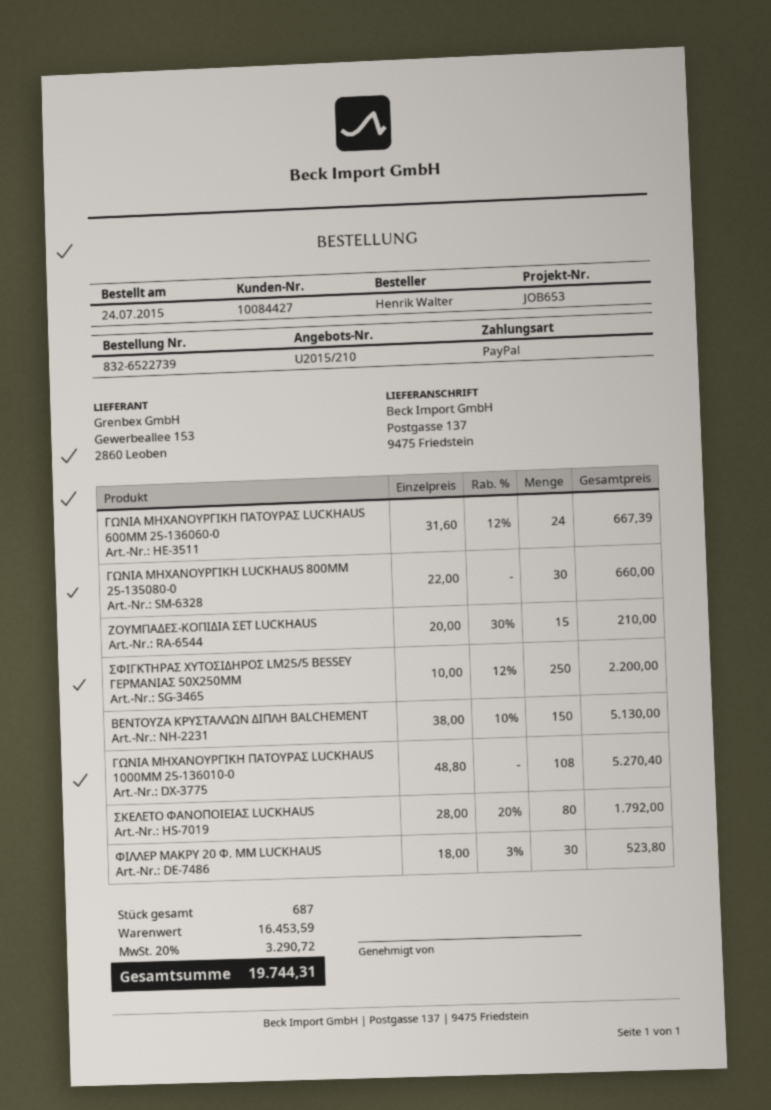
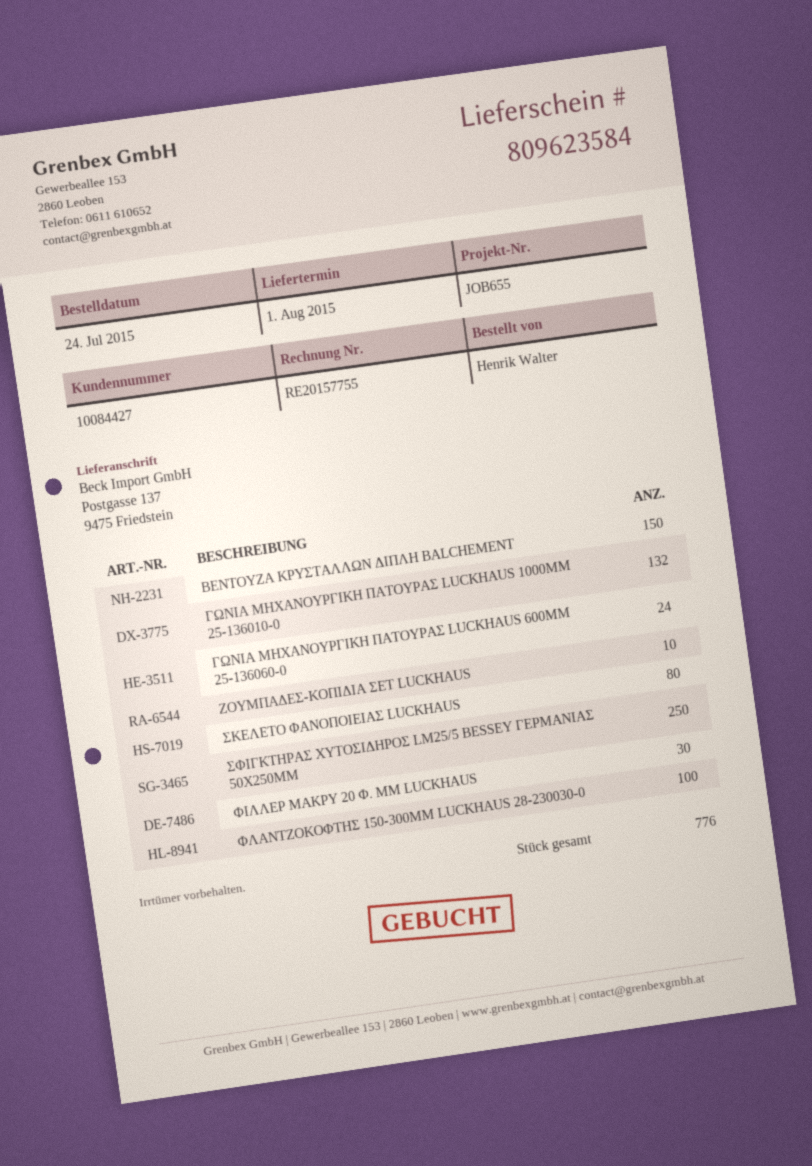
reference: JOB653 -> JOB655
ΓΩΝΙΑ ΜΗΧΑΝΟΥΡΓΙΚΗ LUCKHAUS 800MM 25-135080-0: 30 -> none
ΖΟΥΜΠΑΔΕΣ-ΚΟΠΙΔΙΑ ΣΕΤ LUCKHAUS: 15 -> 10
ΓΩΝΙΑ ΜΗΧΑΝΟΥΡΓΙΚΗ ΠΑΤΟΥΡΑΣ LUCKHAUS 1000MM 25-136010-0: 108 -> 132
ΦΛΑΝΤΖΟΚΟΦΤΗΣ 150-300ΜΜ LUCKHAUS 28-230030-0: none -> 100
total quantity: 687 -> 776

